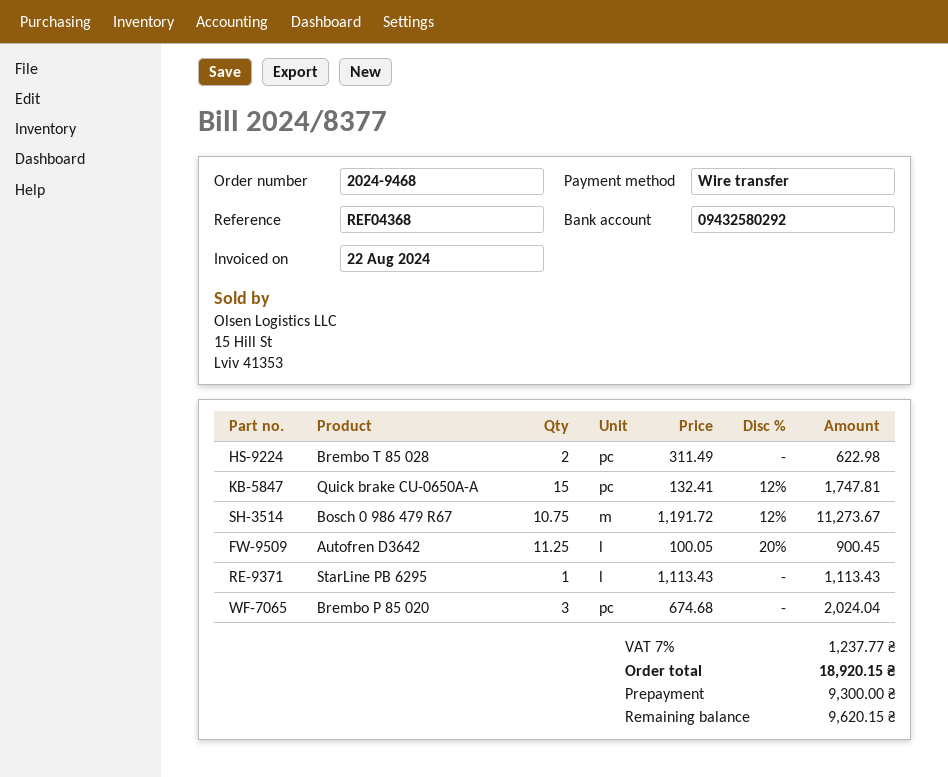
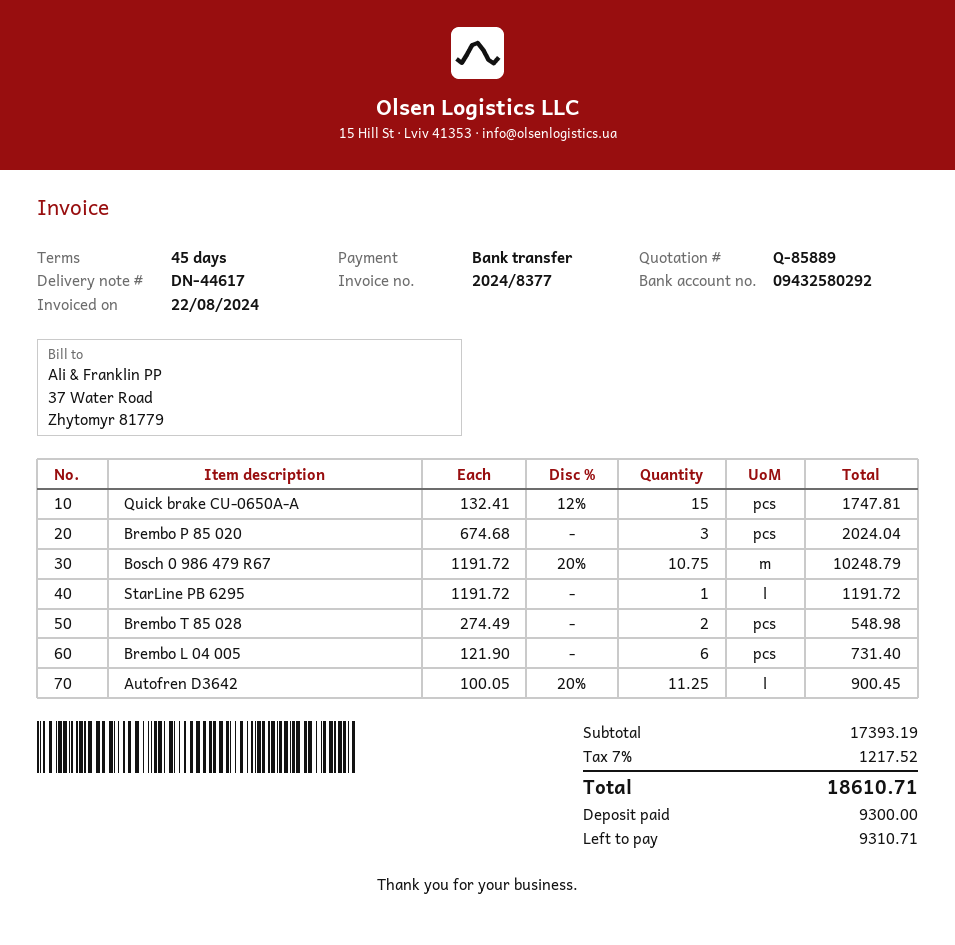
Brembo T 85 028: 2 x 311.49 = 622.98 -> 2 x 274.49 = 548.98
Bosch 0 986 479 R67: 10.75 x 1191.72 - 12% = 11273.67 -> 10.75 x 1191.72 - 20% = 10248.79
StarLine PB 6295: 1 x 1113.43 = 1113.43 -> 1 x 1191.72 = 1191.72
Brembo L 04 005: none -> 6 x 121.90 = 731.40
tax: 7% = 1237.77 -> 7% = 1217.52
total: 18920.15 -> 18610.71
balance: 9620.15 -> 9310.71

